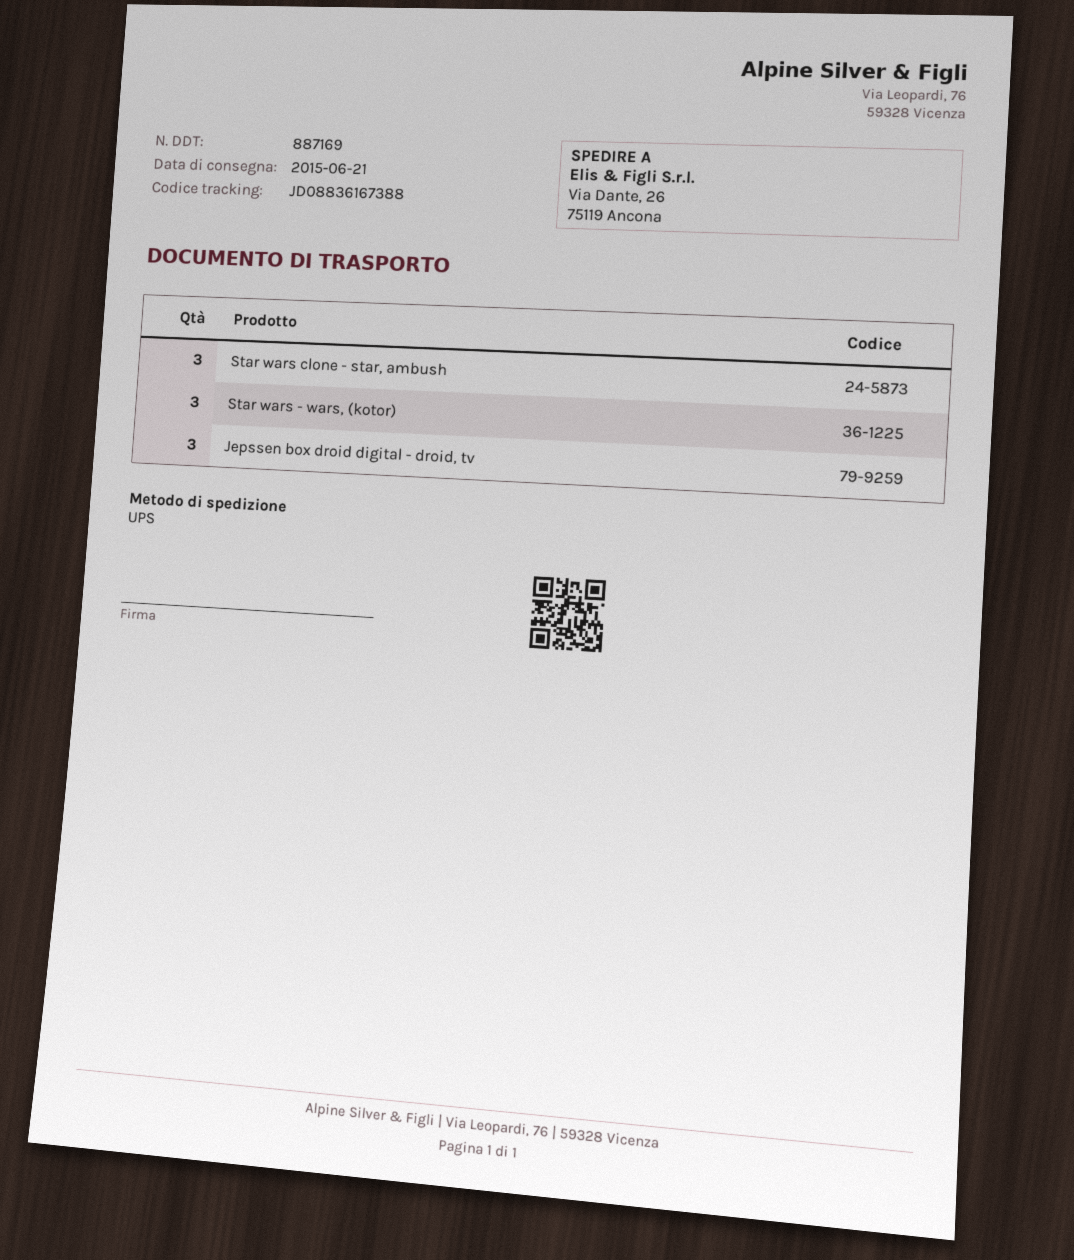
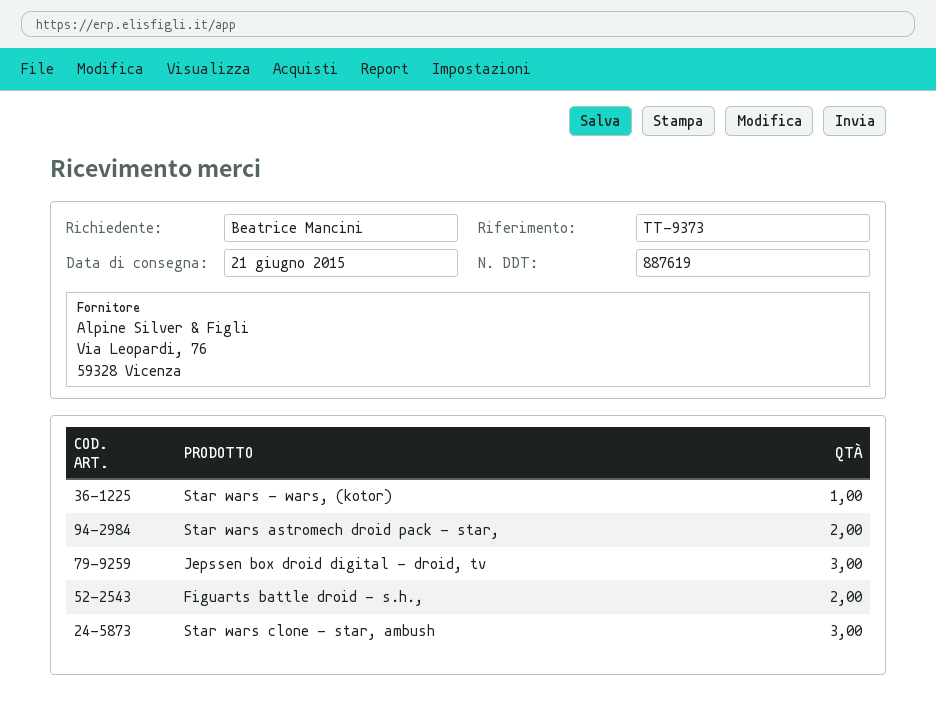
delivery note number: 887169 -> 887619
Star wars - wars, (kotor): 3 -> 1
Star wars astromech droid pack - star,: none -> 2
Figuarts battle droid - s.h.,: none -> 2

